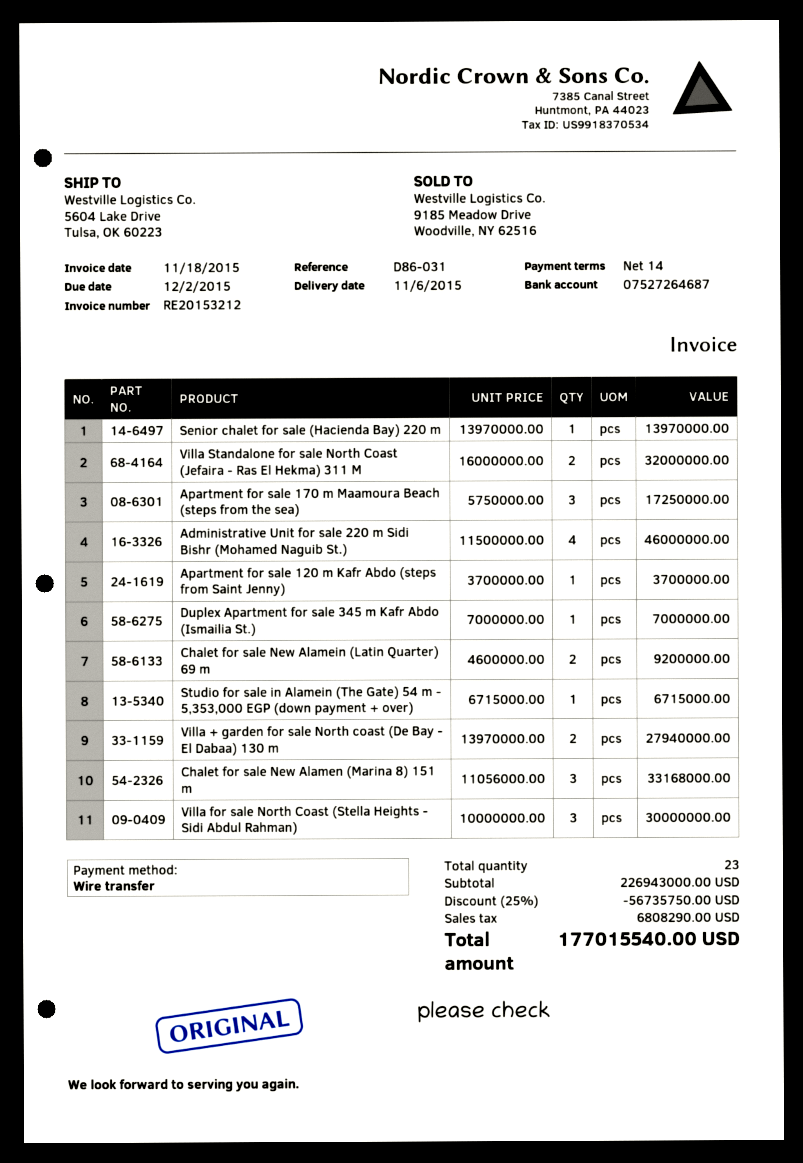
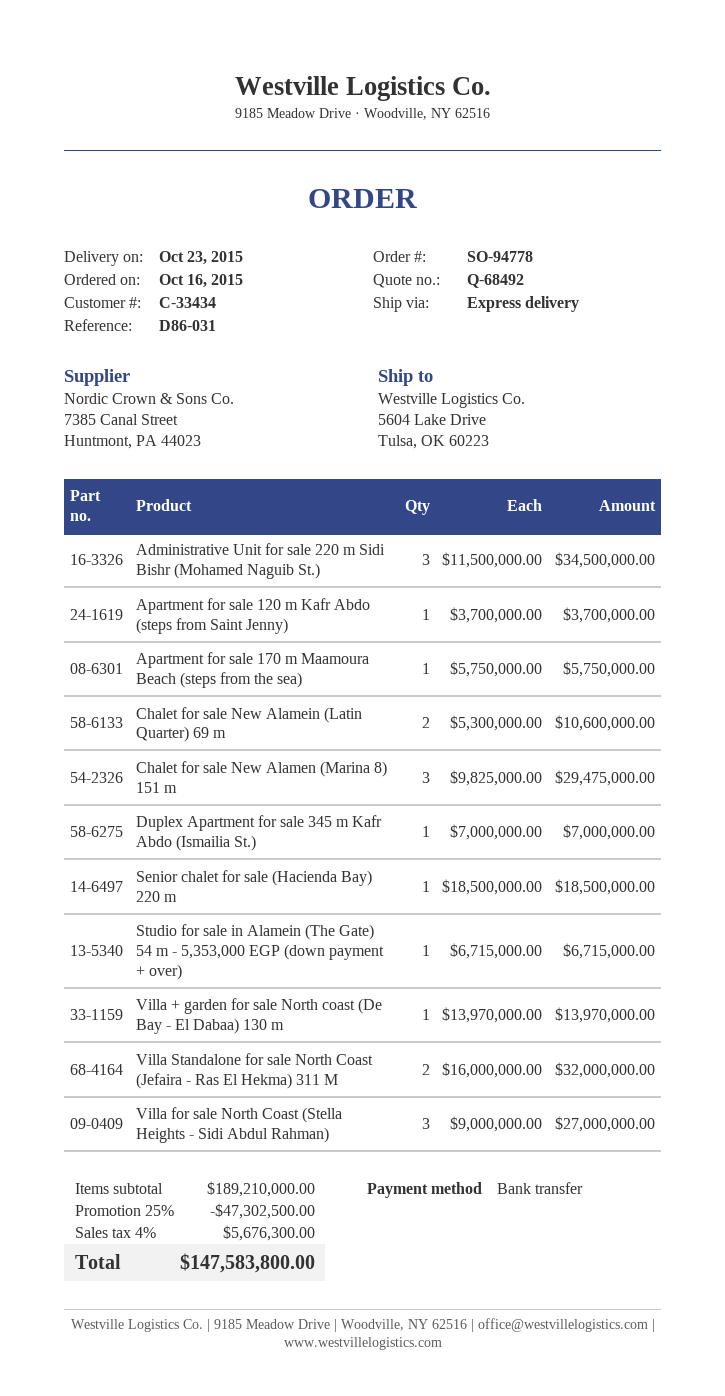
delivery date: 2015-11-06 -> 2015-10-23
Senior chalet for sale (Hacienda Bay) 220 m: 1 x 13970000.00 = 13970000.00 -> 1 x 18500000.00 = 18500000.00
Apartment for sale 170 m Maamoura Beach (steps from the sea): 3 x 5750000.00 = 17250000.00 -> 1 x 5750000.00 = 5750000.00
Administrative Unit for sale 220 m Sidi Bishr (Mohamed Naguib St.): 4 x 11500000.00 = 46000000.00 -> 3 x 11500000.00 = 34500000.00
Chalet for sale New Alamein (Latin Quarter) 69 m: 2 x 4600000.00 = 9200000.00 -> 2 x 5300000.00 = 10600000.00
Villa + garden for sale North coast (De Bay - El Dabaa) 130 m: 2 x 13970000.00 = 27940000.00 -> 1 x 13970000.00 = 13970000.00
Chalet for sale New Alamen (Marina 8) 151 m: 3 x 11056000.00 = 33168000.00 -> 3 x 9825000.00 = 29475000.00
Villa for sale North Coast (Stella Heights - Sidi Abdul Rahman): 3 x 10000000.00 = 30000000.00 -> 3 x 9000000.00 = 27000000.00
subtotal: 226943000.00 -> 189210000.00
discount: 25% = 56735750.00 -> 25% = 47302500.00
tax: 6808290.00 -> 5676300.00
total: 177015540.00 -> 147583800.00

